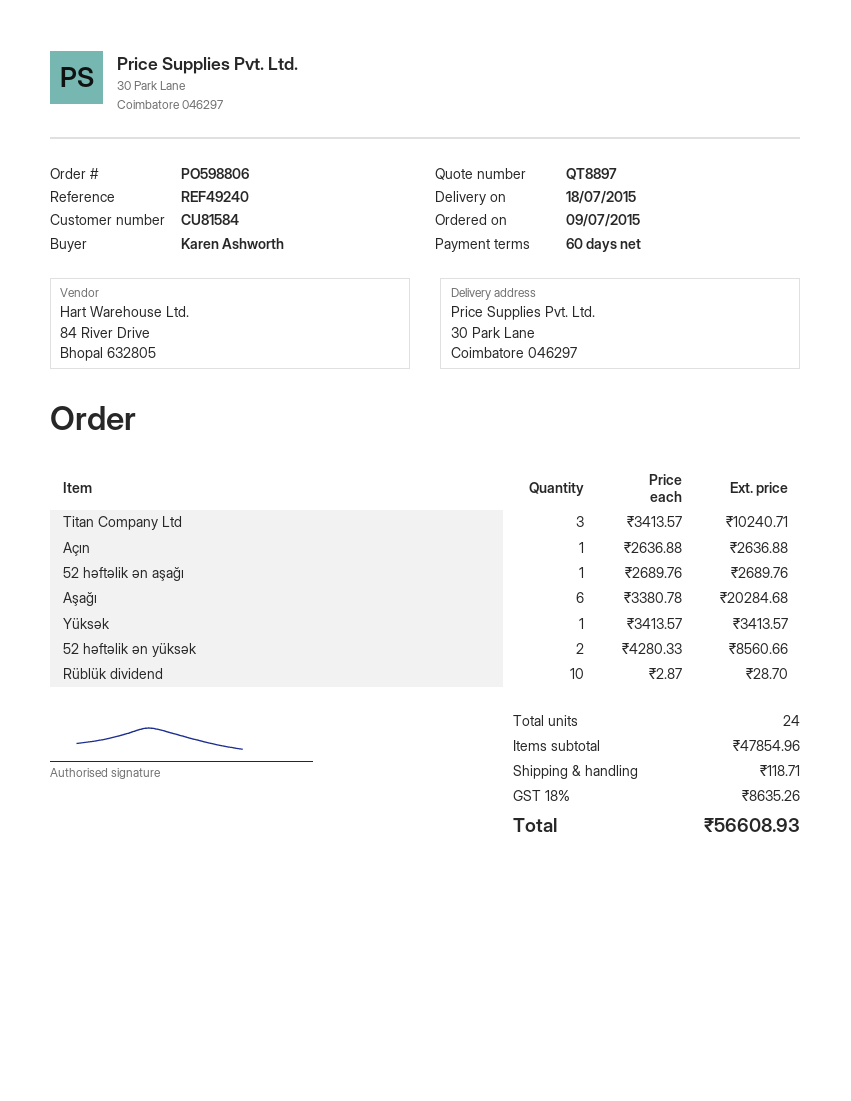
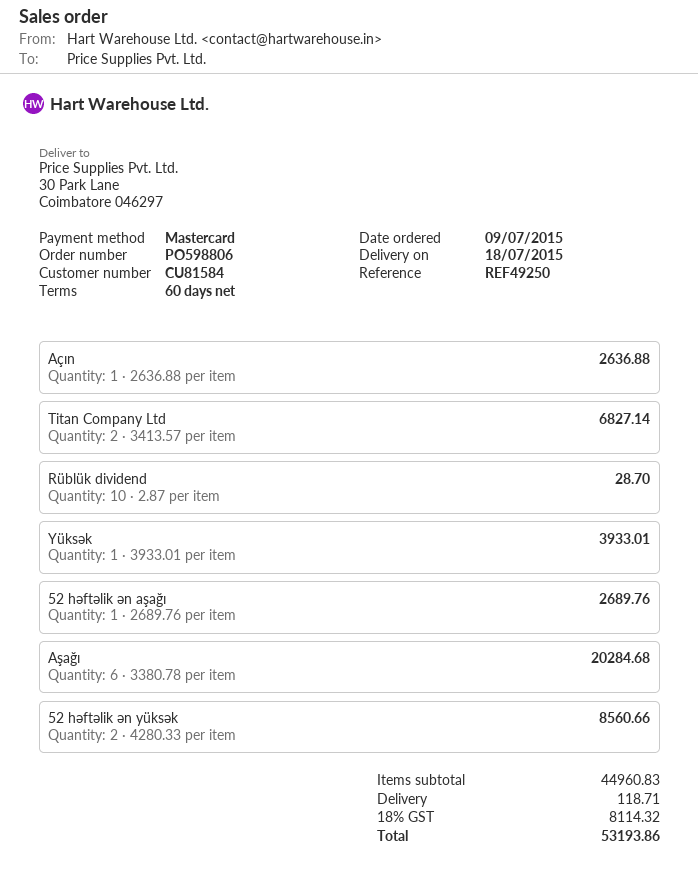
reference: REF49240 -> REF49250
Titan Company Ltd: 3 x 3413.57 = 10240.71 -> 2 x 3413.57 = 6827.14
Yüksək: 1 x 3413.57 = 3413.57 -> 1 x 3933.01 = 3933.01
subtotal: 47854.96 -> 44960.83
tax: 18% = 8635.26 -> 18% = 8114.32
total: 56608.93 -> 53193.86

